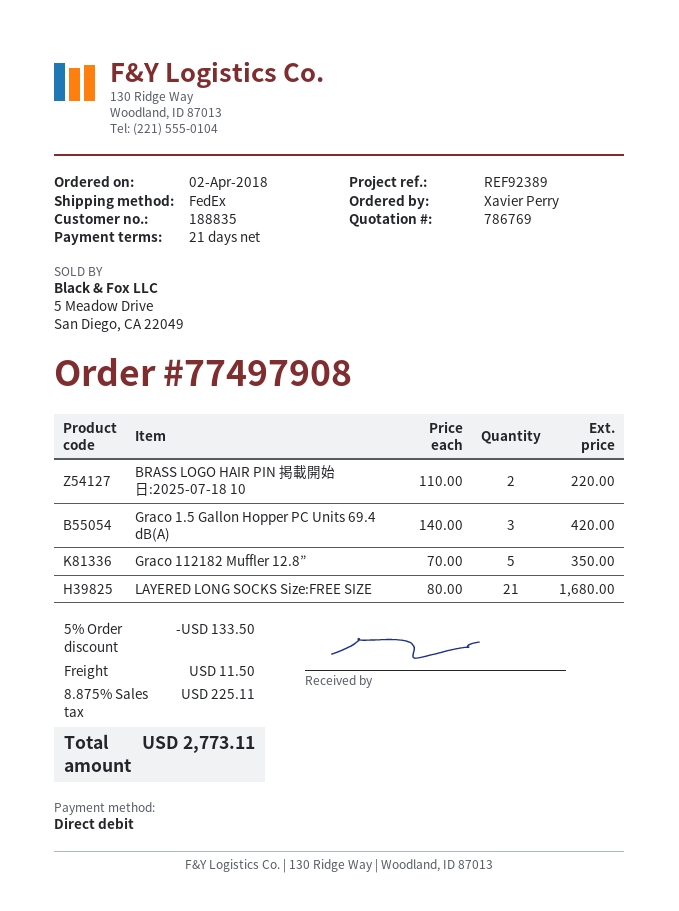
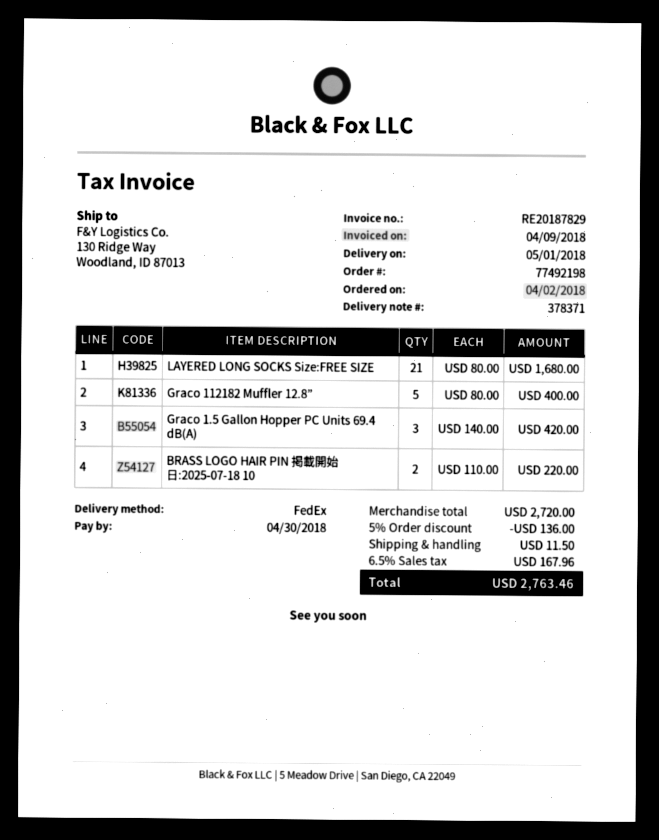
order number: 77497908 -> 77492198
Graco 112182 Muffler 12.8”: 5 x 70.00 = 350.00 -> 5 x 80.00 = 400.00
discount: 5% = 133.50 -> 5% = 136.00
tax: 8.875% = 225.11 -> 6.5% = 167.96
total: 2773.11 -> 2763.46

